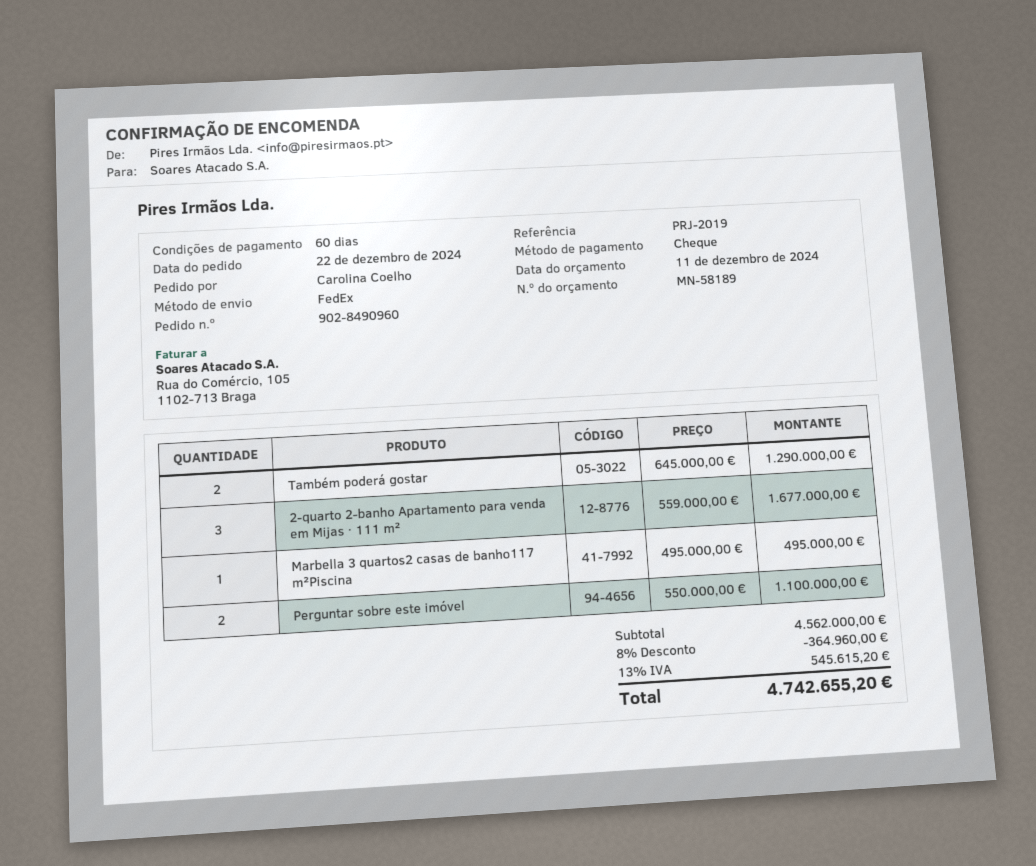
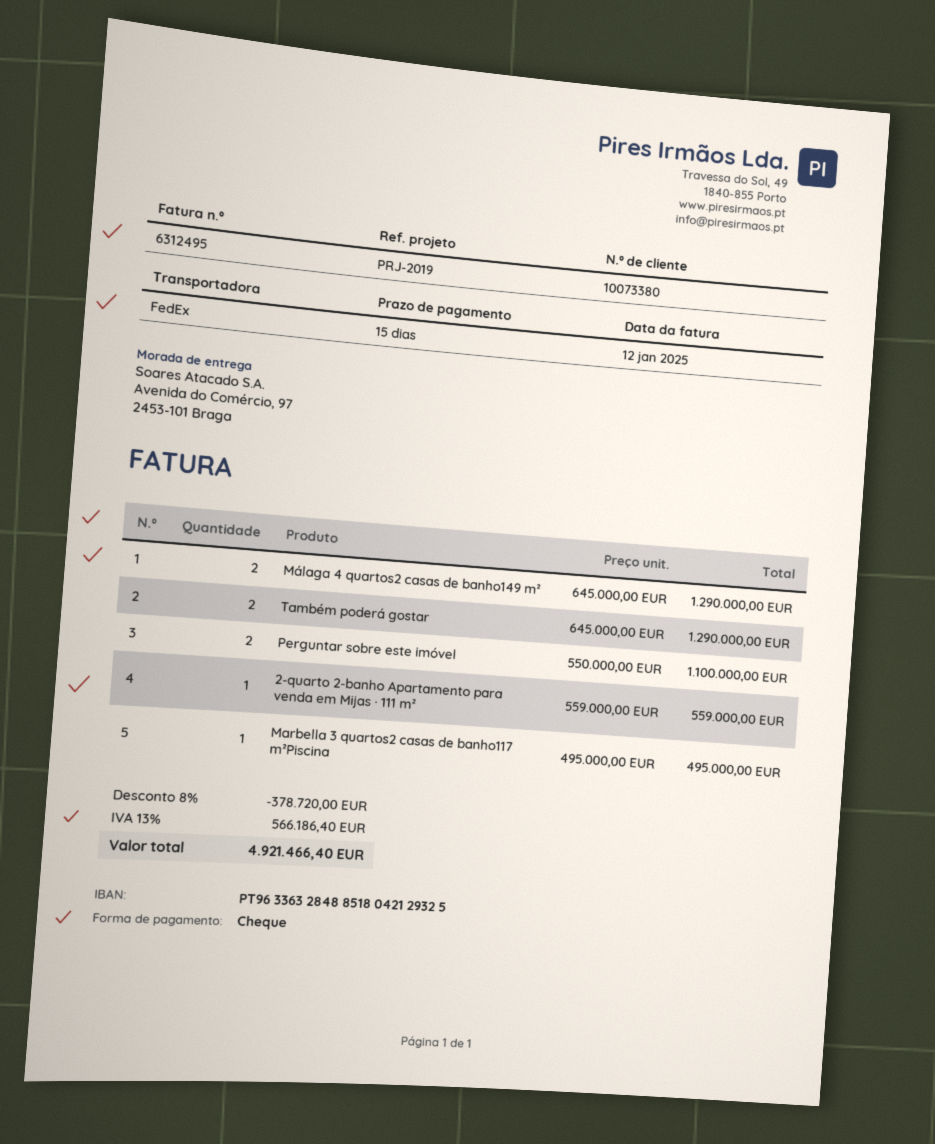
payment terms: 60 days -> 15 days
2-quarto 2-banho Apartamento para venda em Mijas · 111 m²: 3 x 559000.00 = 1677000.00 -> 1 x 559000.00 = 559000.00
Málaga 4 quartos2 casas de banho149 m²: none -> 2 x 645000.00 = 1290000.00
discount: 8% = 364960.00 -> 8% = 378720.00
tax: 13% = 545615.20 -> 13% = 566186.40
total: 4742655.20 -> 4921466.40

